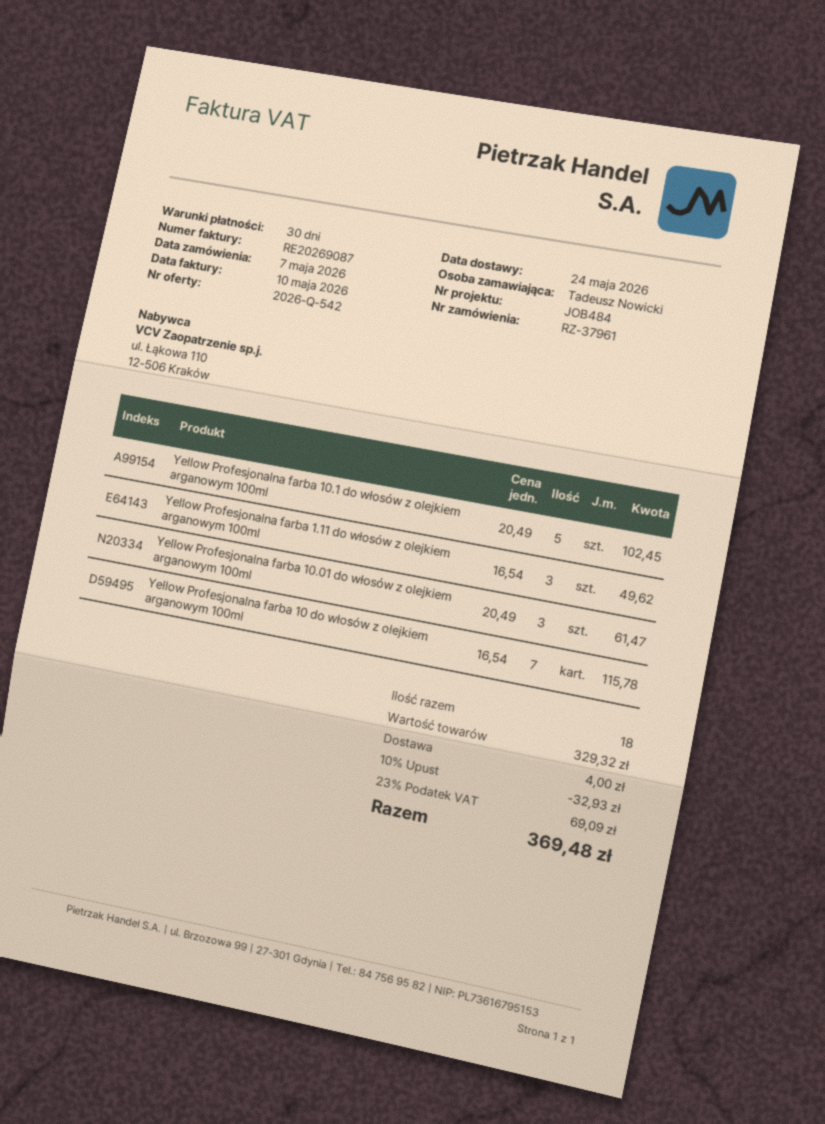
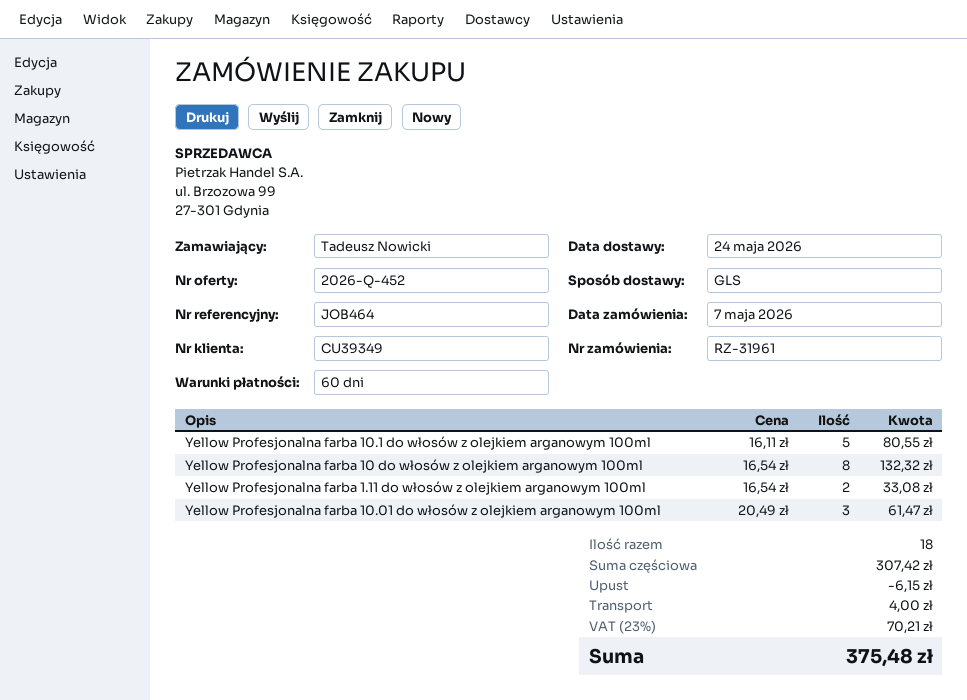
quote number: 2026-Q-542 -> 2026-Q-452
order number: RZ-37961 -> RZ-31961
payment terms: 30 days -> 60 days
reference: JOB484 -> JOB464
Yellow Profesjonalna farba 10.1 do włosów z olejkiem arganowym 100ml: 5 x 20.49 = 102.45 -> 5 x 16.11 = 80.55
Yellow Profesjonalna farba 1.11 do włosów z olejkiem arganowym 100ml: 3 x 16.54 = 49.62 -> 2 x 16.54 = 33.08
Yellow Profesjonalna farba 10 do włosów z olejkiem arganowym 100ml: 7 x 16.54 = 115.78 -> 8 x 16.54 = 132.32
subtotal: 329.32 -> 307.42
discount: 32.93 -> 6.15
tax: 23% = 69.09 -> 23% = 70.21
total: 369.48 -> 375.48

